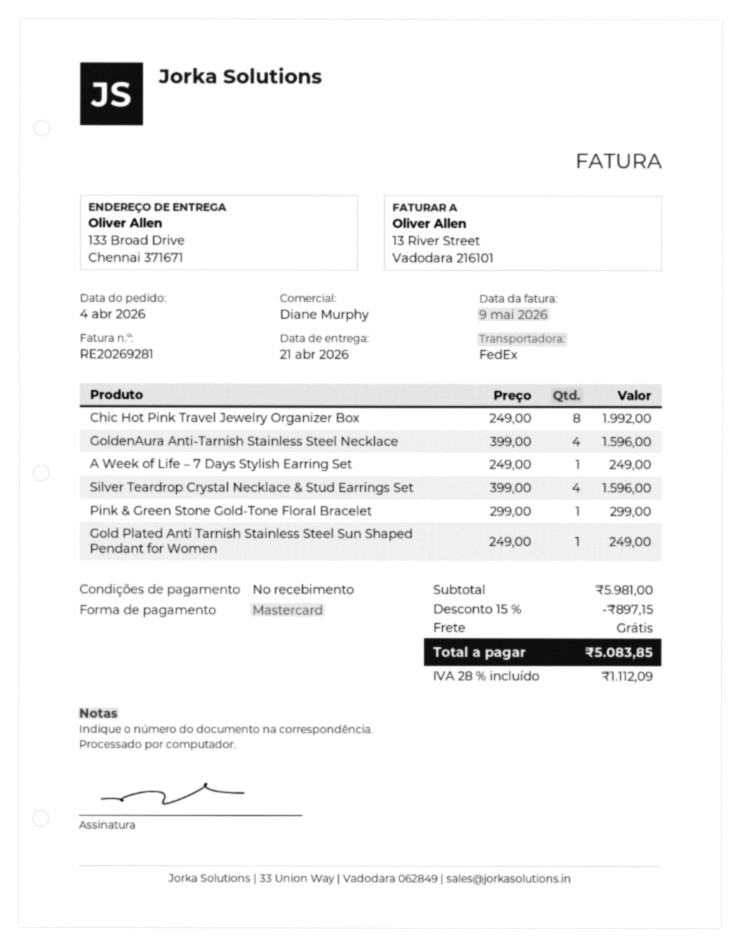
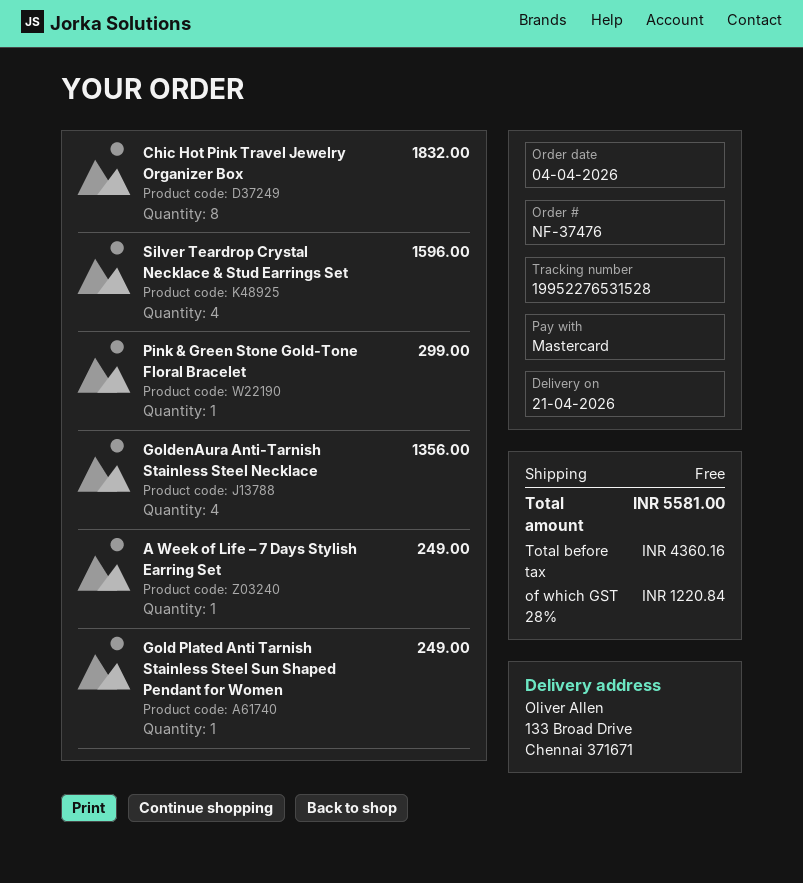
Chic Hot Pink Travel Jewelry Organizer Box: 8 for 1992.00 -> 8 for 1832.00
GoldenAura Anti-Tarnish Stainless Steel Necklace: 4 for 1596.00 -> 4 for 1356.00
discount: 15% = 897.15 -> none
tax: 28% = 1112.09 -> 28% = 1220.84
total: 5083.85 -> 5581.00

